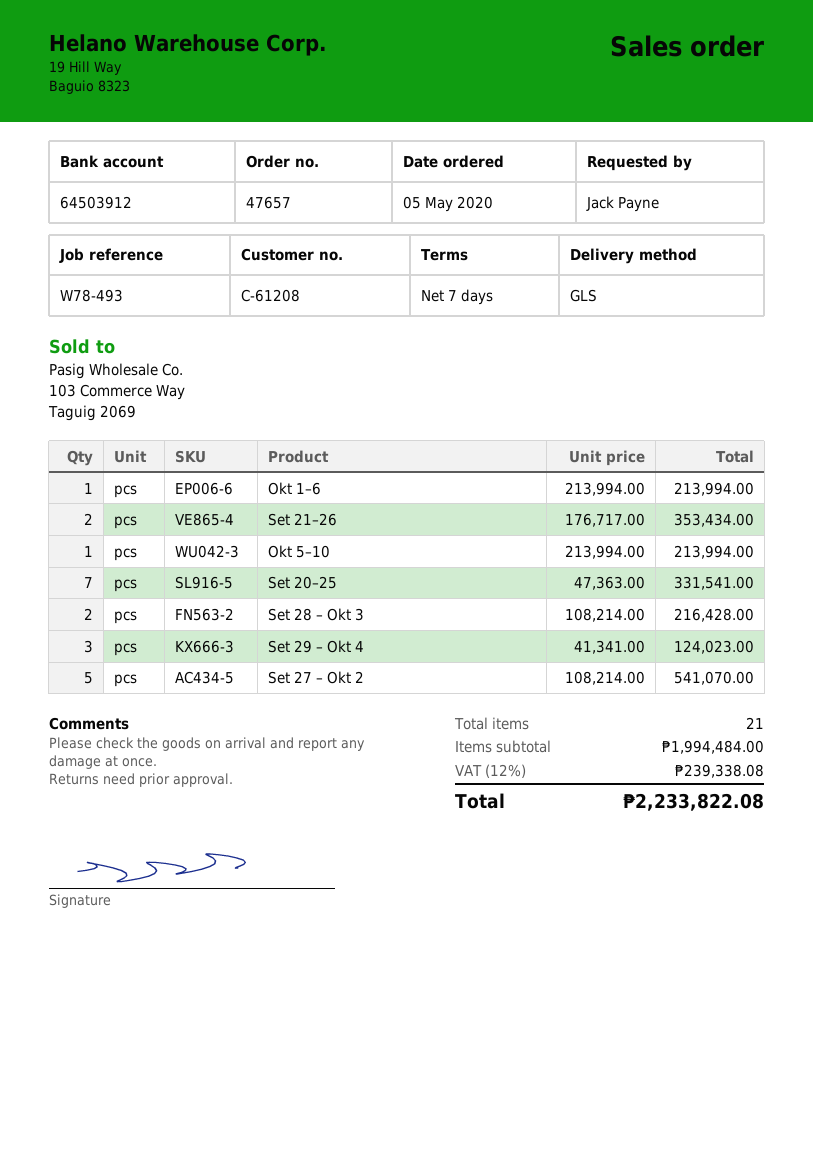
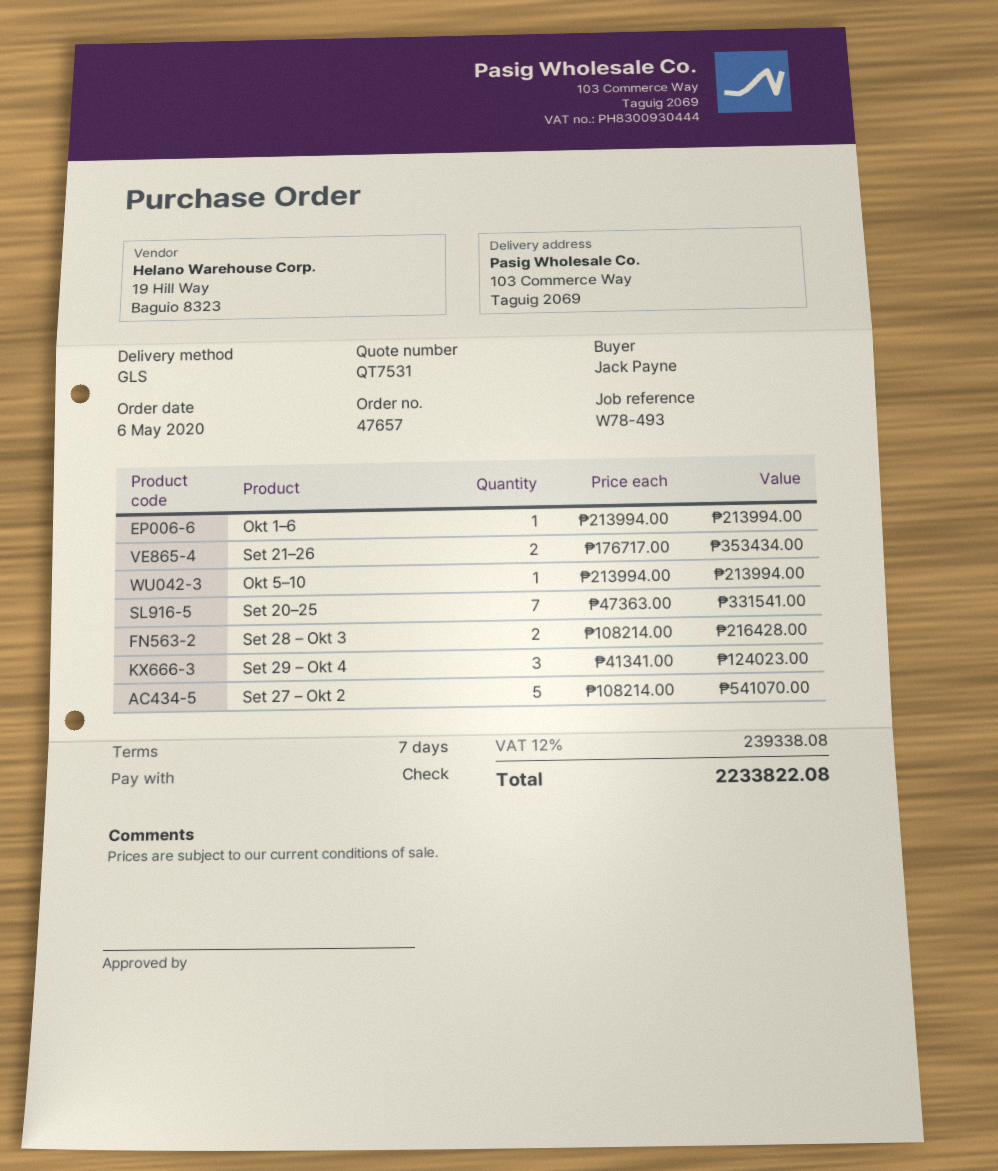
order date: 2020-05-05 -> 2020-05-06

